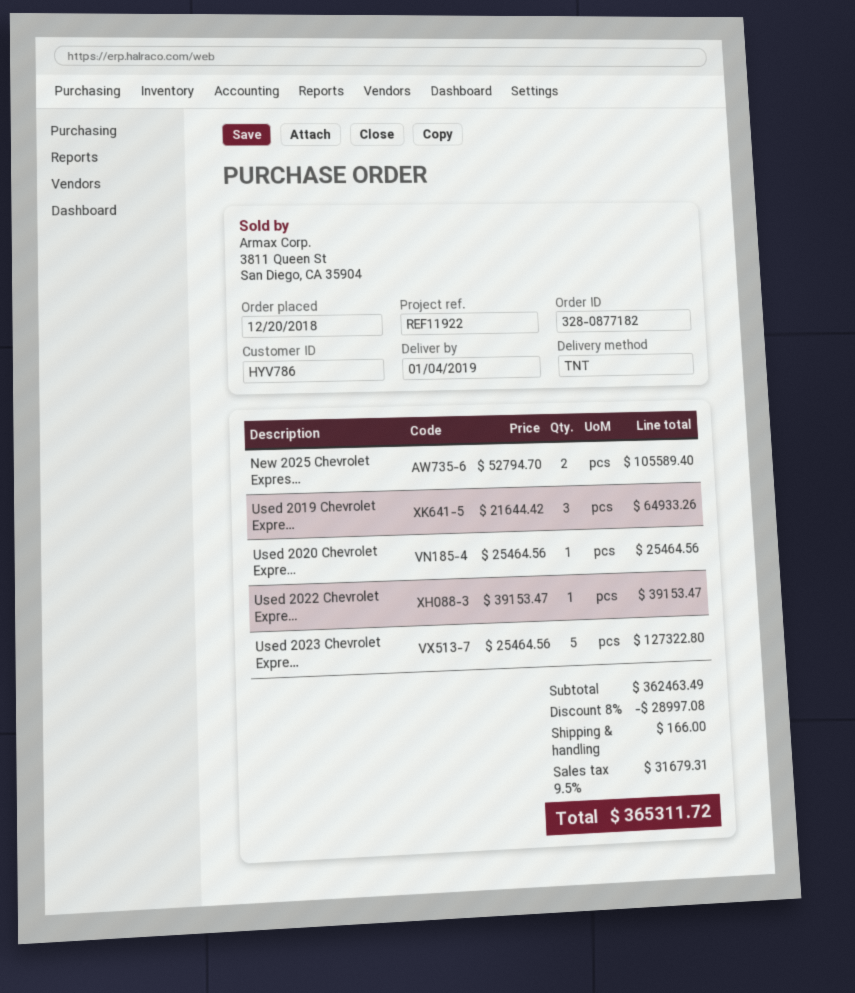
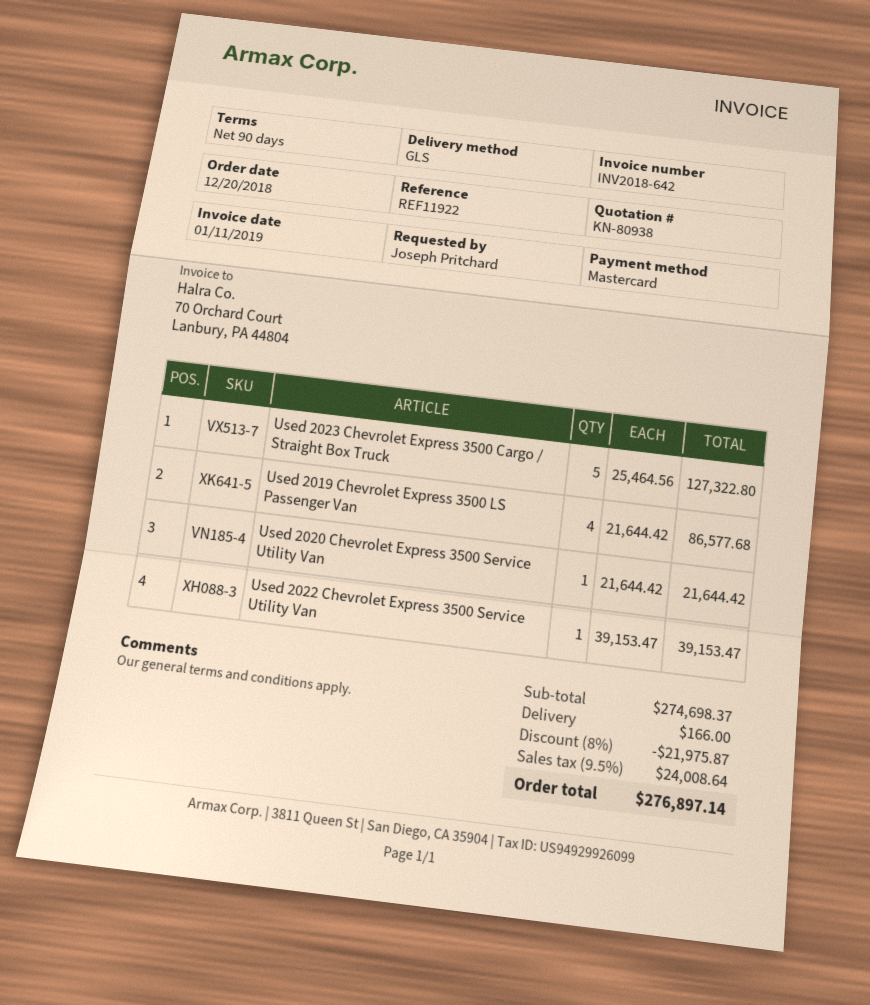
shipping method: TNT -> GLS
New 2025 Chevrolet Expres...: 2 x 52794.70 = 105589.40 -> none
Used 2019 Chevrolet Expre...: 3 x 21644.42 = 64933.26 -> 4 x 21644.42 = 86577.68
Used 2020 Chevrolet Expre...: 1 x 25464.56 = 25464.56 -> 1 x 21644.42 = 21644.42
subtotal: 362463.49 -> 274698.37
discount: 8% = 28997.08 -> 8% = 21975.87
tax: 9.5% = 31679.31 -> 9.5% = 24008.64
total: 365311.72 -> 276897.14

